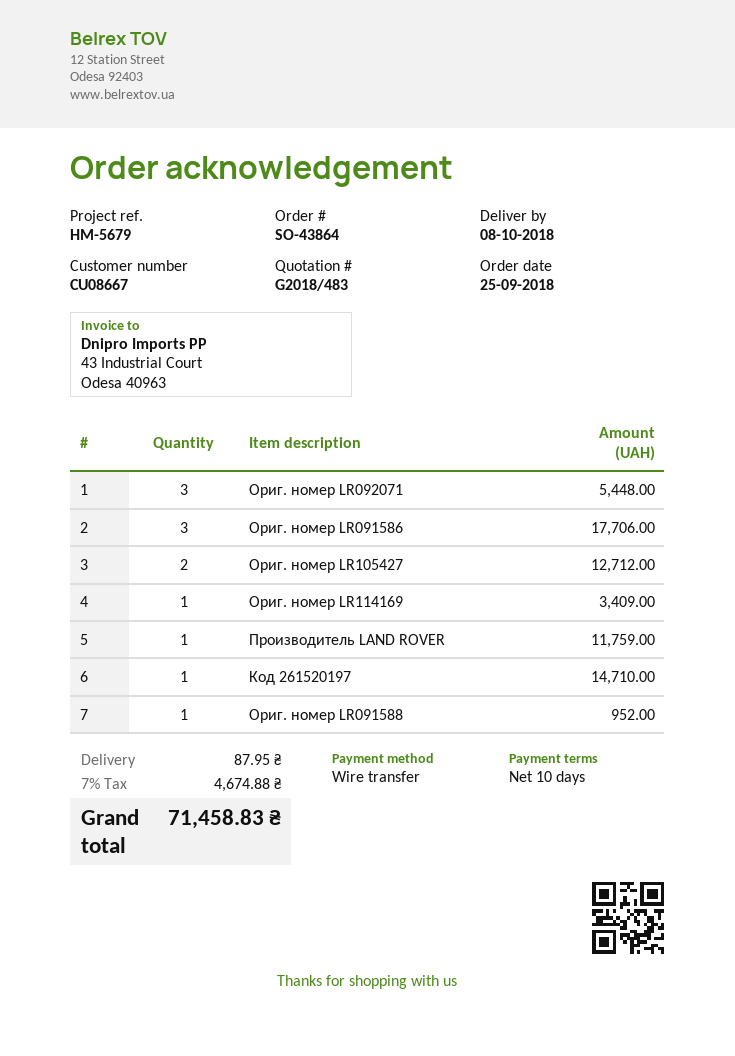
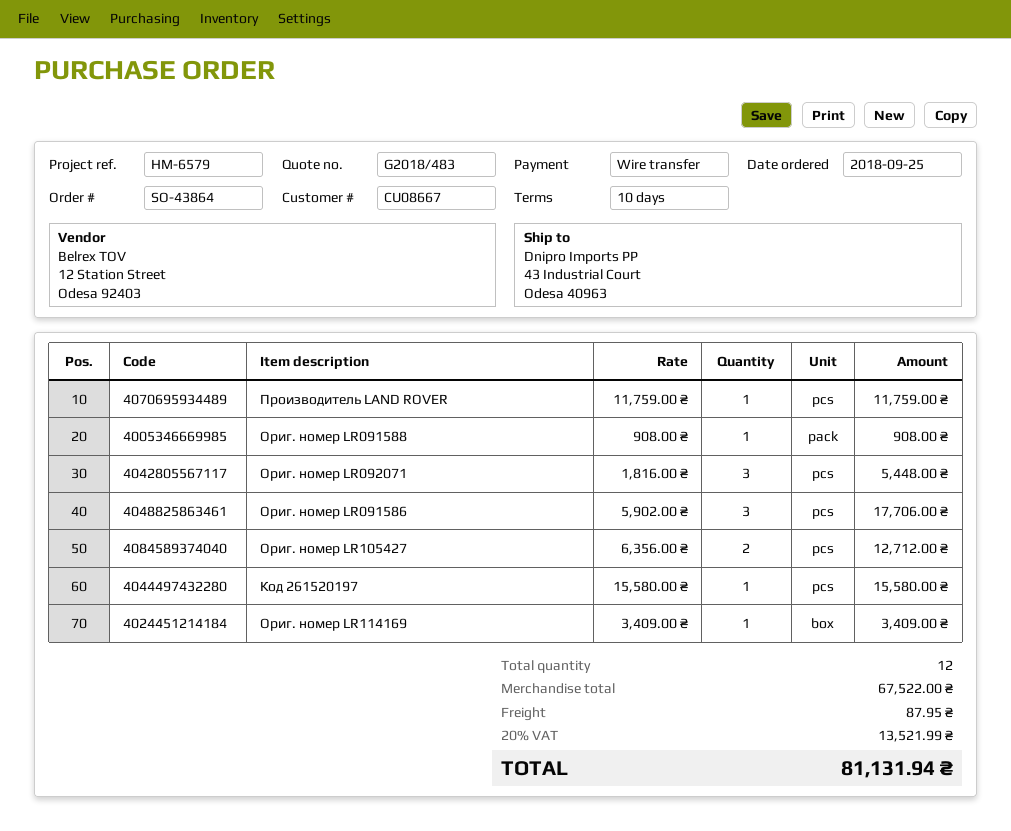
reference: HM-5679 -> HM-6579
Код 261520197: 1 for 14710.00 -> 1 for 15580.00
Ориг. номер LR091588: 1 for 952.00 -> 1 for 908.00
tax: 7% = 4674.88 -> 20% = 13521.99
total: 71458.83 -> 81131.94

